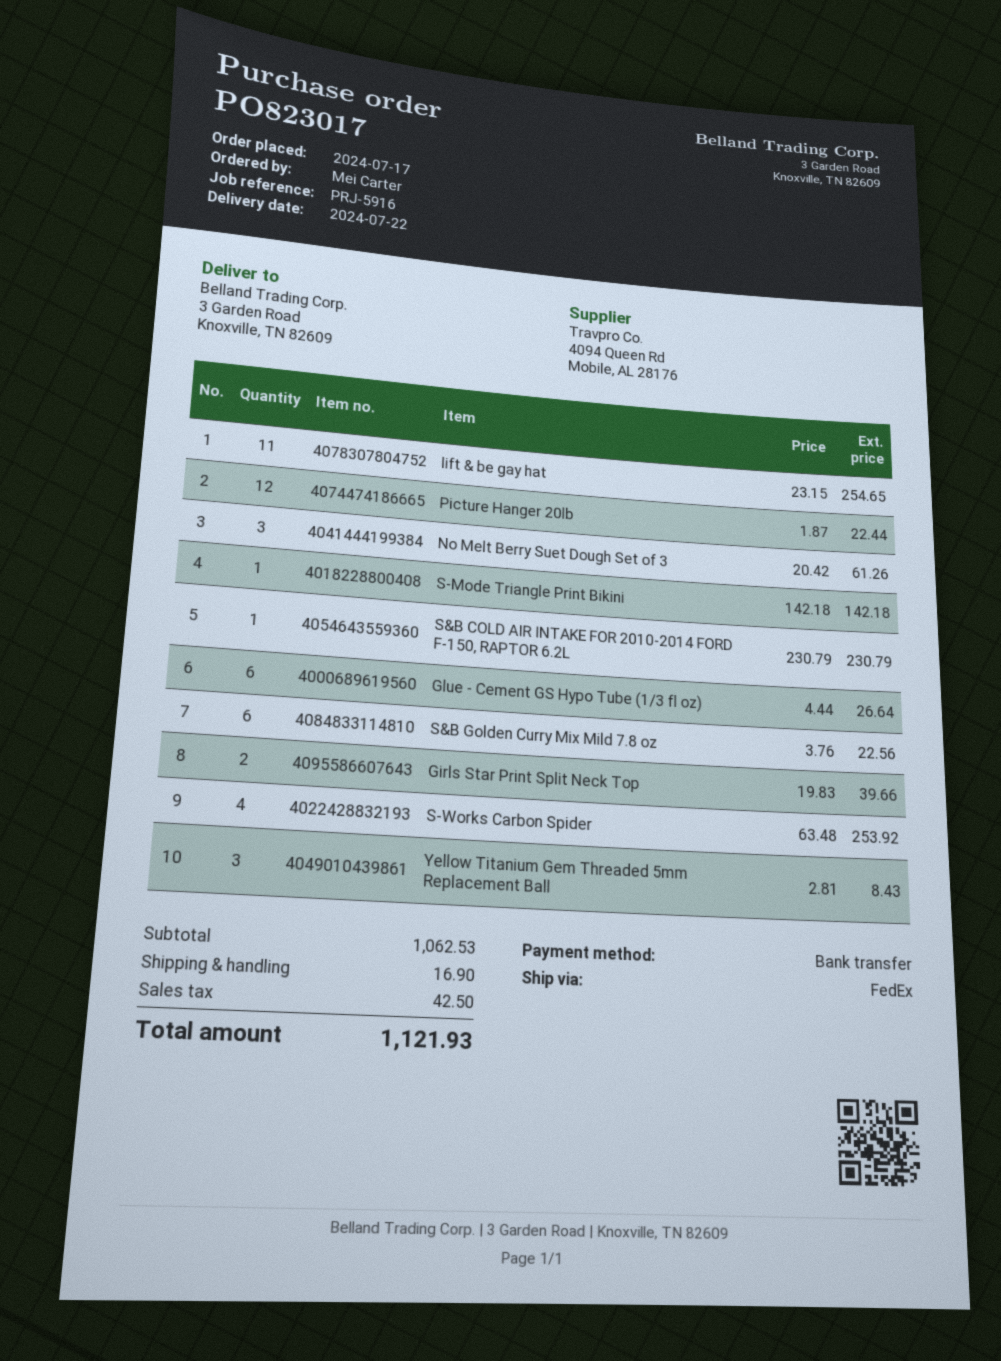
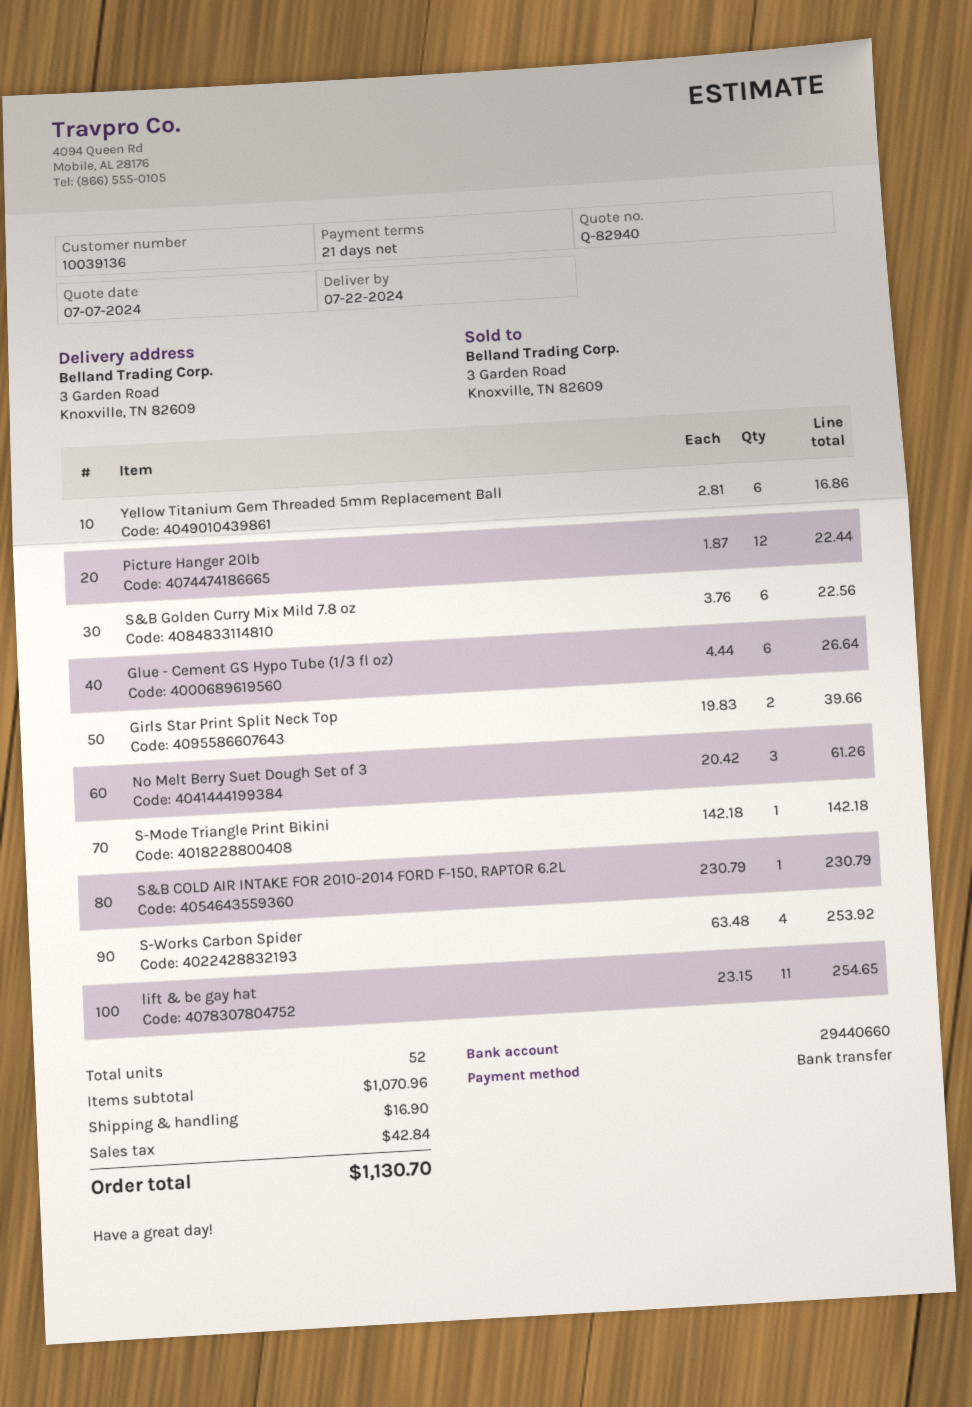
Yellow Titanium Gem Threaded 5mm Replacement Ball: 3 x 2.81 = 8.43 -> 6 x 2.81 = 16.86
subtotal: 1062.53 -> 1070.96
tax: 42.50 -> 42.84
total: 1121.93 -> 1130.70

